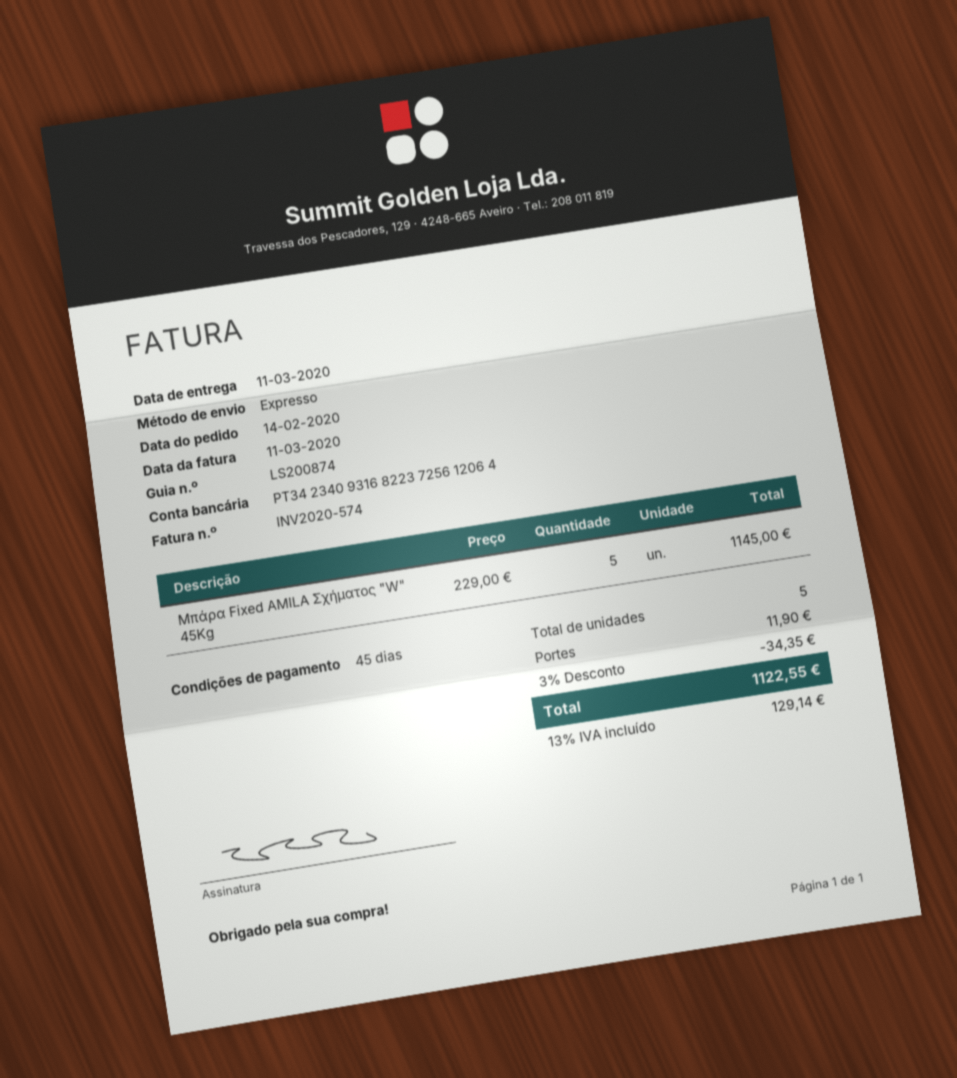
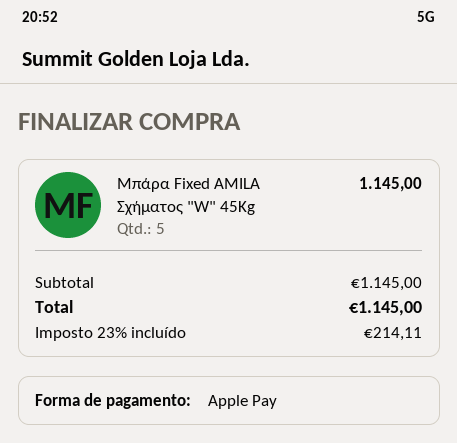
discount: 3% = 34.35 -> none
shipping: 11.90 -> none
tax: 13% = 129.14 -> 23% = 214.11
total: 1122.55 -> 1145.00

